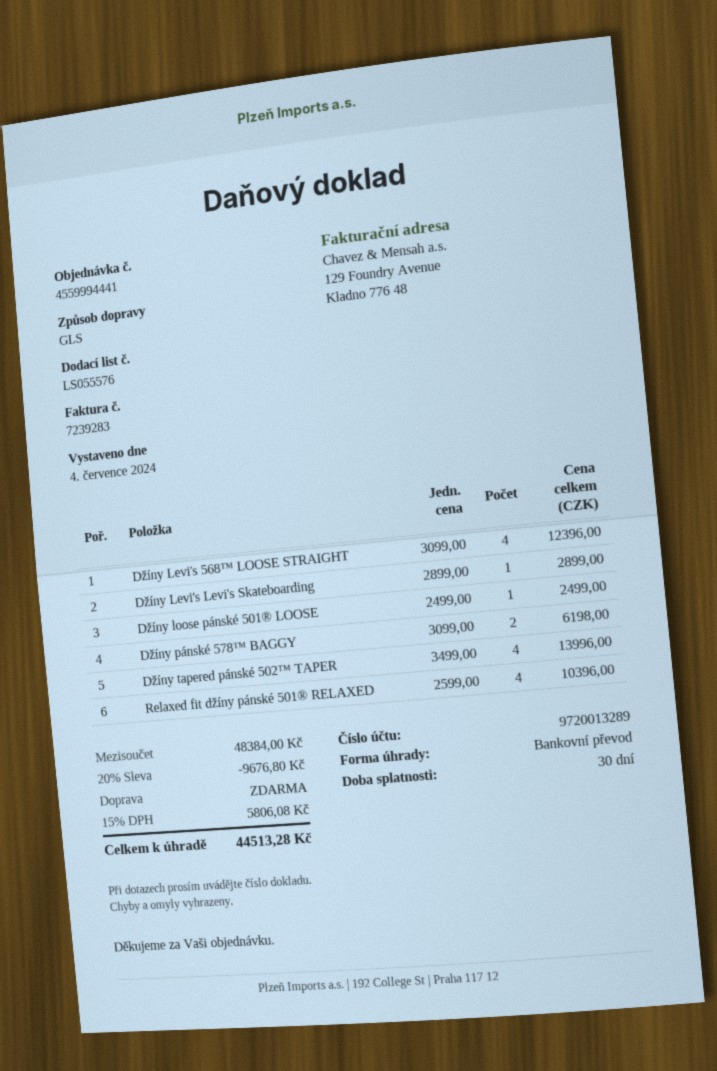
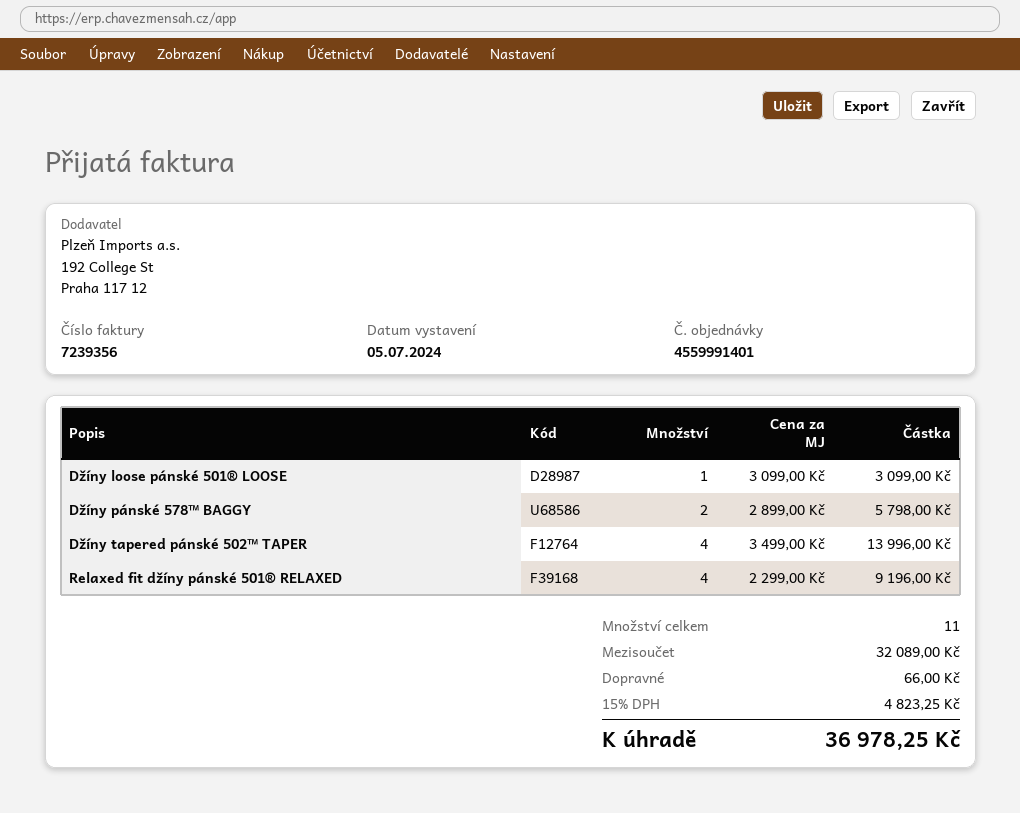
order number: 4559994441 -> 4559991401
invoice number: 7239283 -> 7239356
invoice date: 2024-07-04 -> 2024-07-05
Džíny Levi's 568™ LOOSE STRAIGHT: 4 x 3099.00 = 12396.00 -> none
Džíny Levi's Levi's Skateboarding: 1 x 2899.00 = 2899.00 -> none
Džíny loose pánské 501® LOOSE: 1 x 2499.00 = 2499.00 -> 1 x 3099.00 = 3099.00
Džíny pánské 578™ BAGGY: 2 x 3099.00 = 6198.00 -> 2 x 2899.00 = 5798.00
Relaxed fit džíny pánské 501® RELAXED: 4 x 2599.00 = 10396.00 -> 4 x 2299.00 = 9196.00
subtotal: 48384.00 -> 32089.00
discount: 20% = 9676.80 -> none
shipping: 0.00 -> 66.00
tax: 15% = 5806.08 -> 15% = 4823.25
total: 44513.28 -> 36978.25

